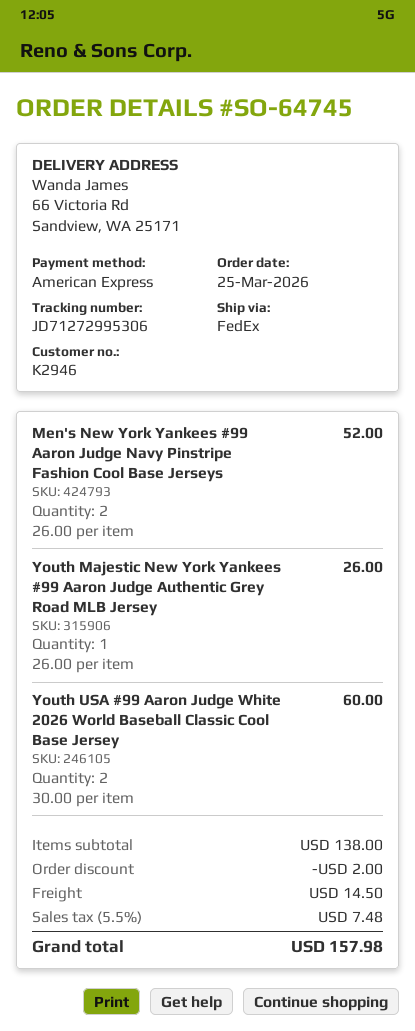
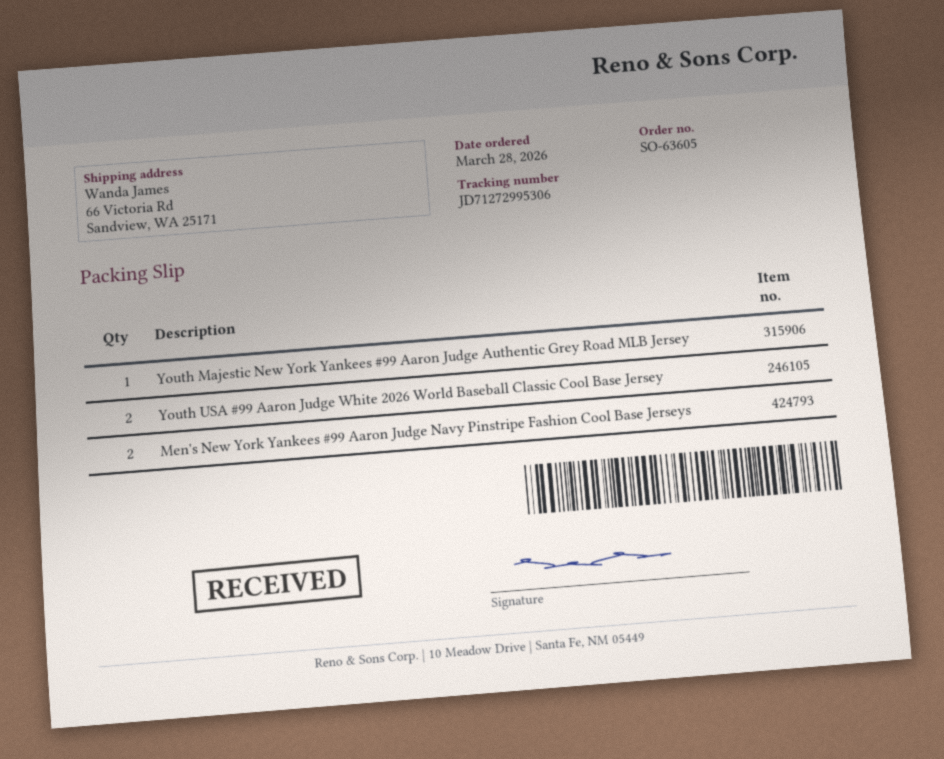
order number: SO-64745 -> SO-63605
order date: 2026-03-25 -> 2026-03-28

